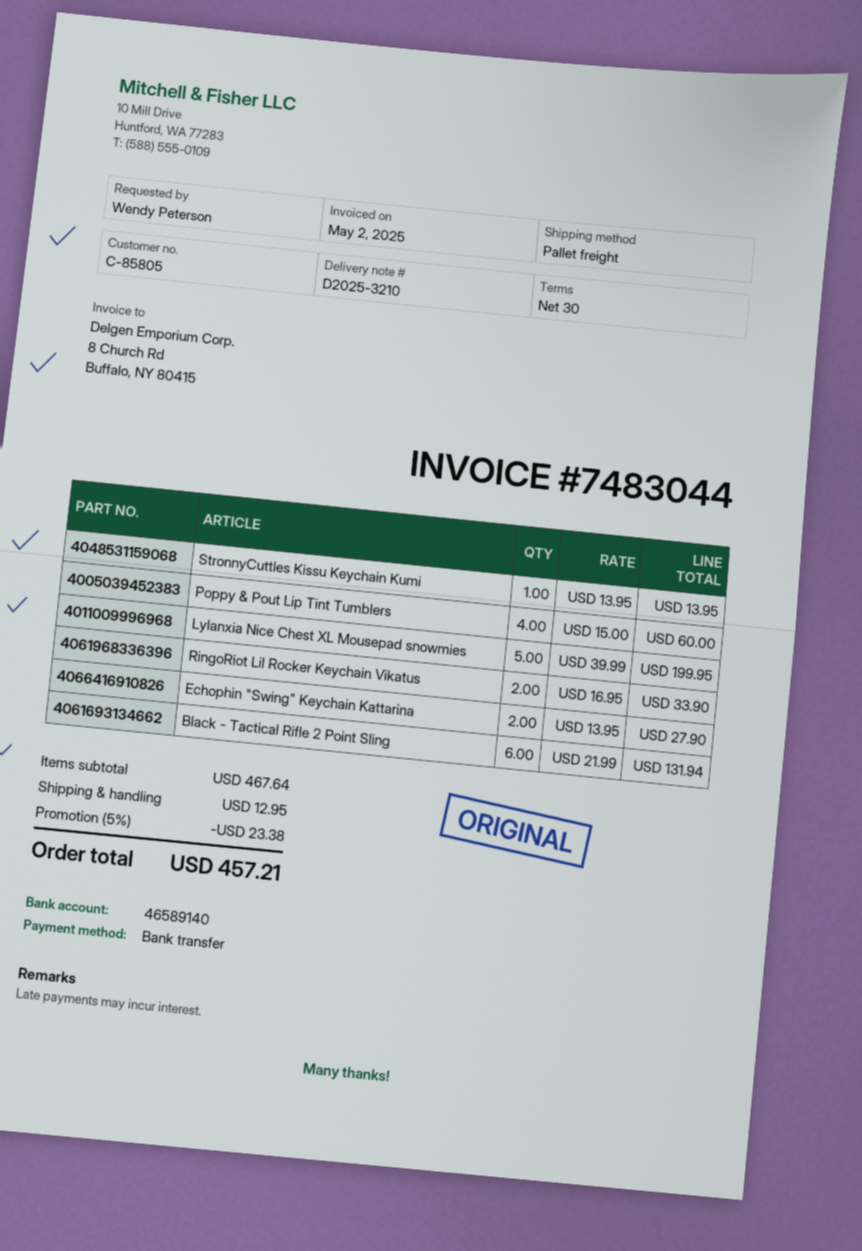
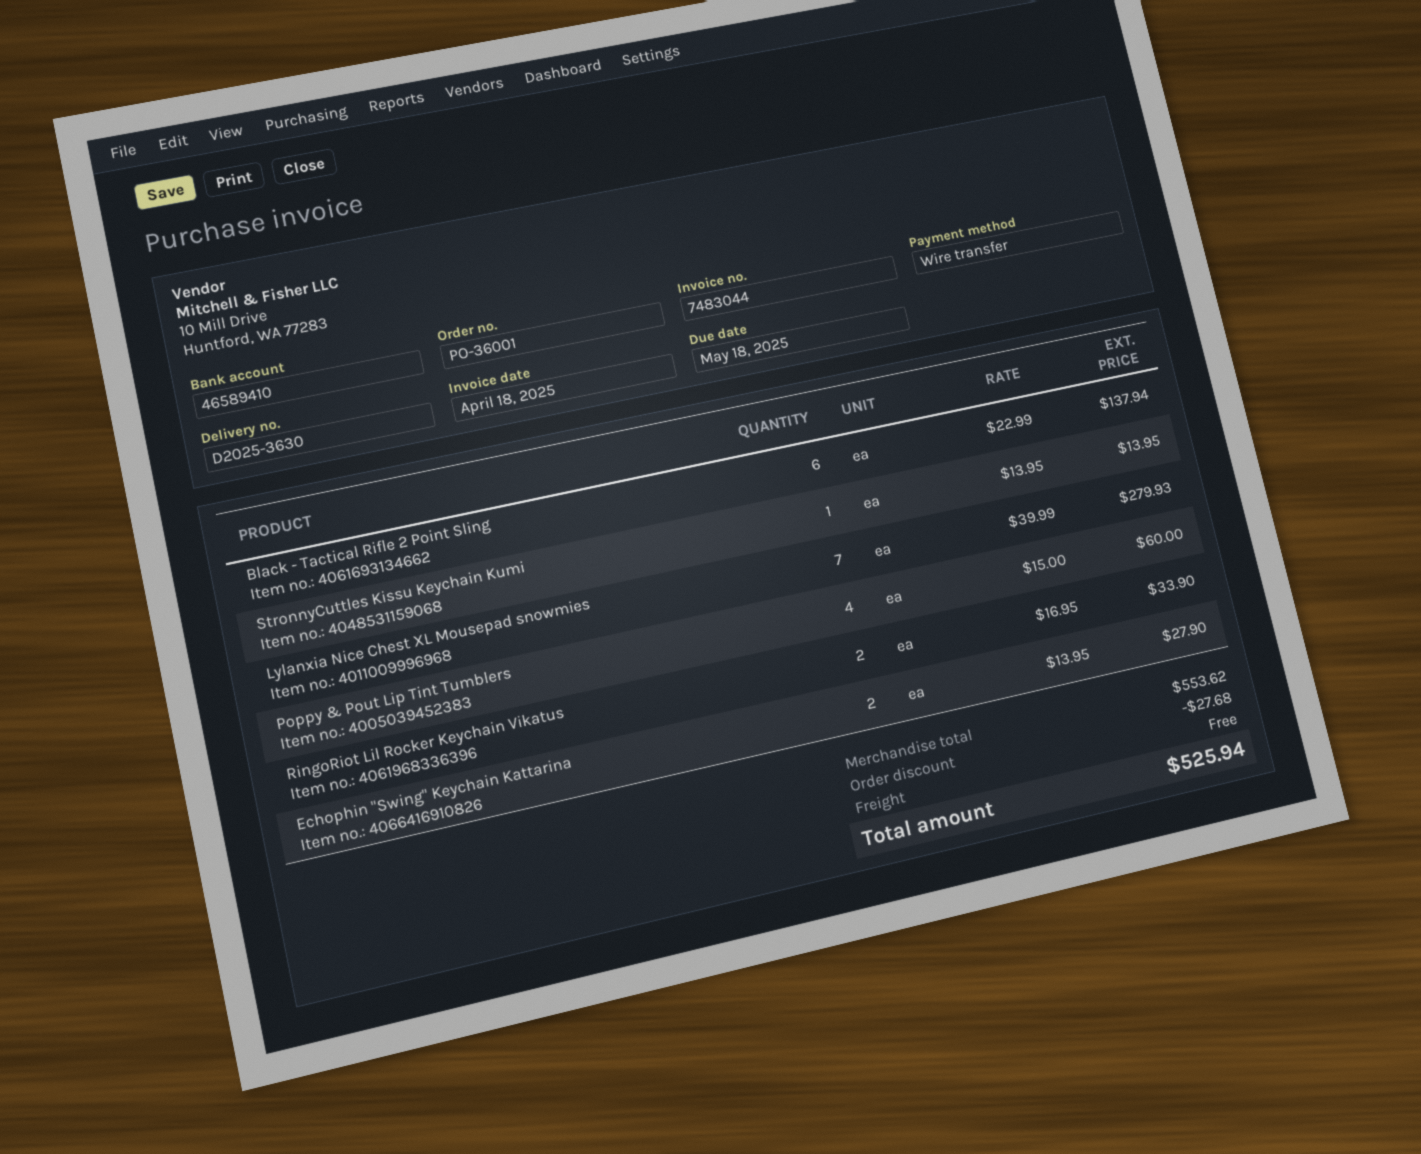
delivery note number: D2025-3210 -> D2025-3630
invoice date: 2025-05-02 -> 2025-04-18
bank account: 46589140 -> 46589410
Lylanxia Nice Chest XL Mousepad snowmies: 5 x 39.99 = 199.95 -> 7 x 39.99 = 279.93
Black - Tactical Rifle 2 Point Sling: 6 x 21.99 = 131.94 -> 6 x 22.99 = 137.94
subtotal: 467.64 -> 553.62
discount: 23.38 -> 27.68
shipping: 12.95 -> 0.00
total: 457.21 -> 525.94

